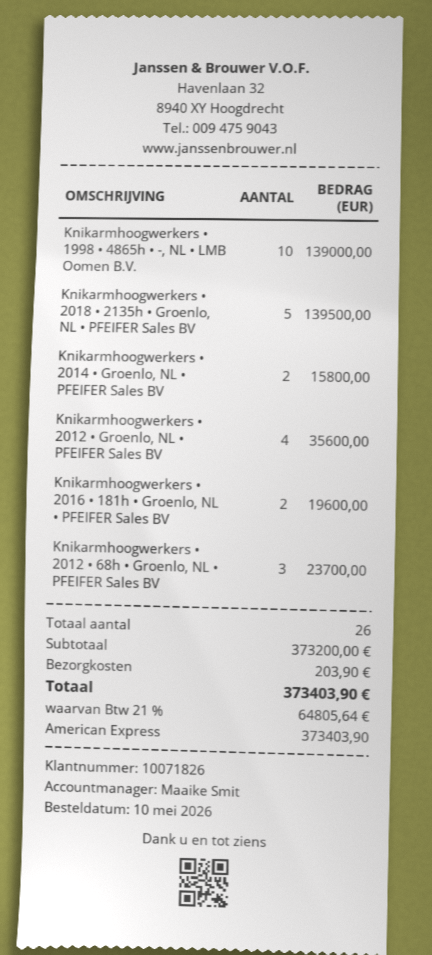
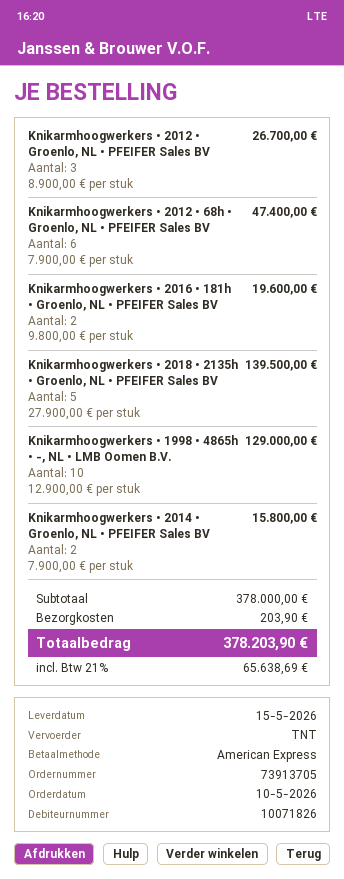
Knikarmhoogwerkers • 1998 • 4865h • -, NL • LMB Oomen B.V.: 10 for 139000.00 -> 10 for 129000.00
Knikarmhoogwerkers • 2012 • Groenlo, NL • PFEIFER Sales BV: 4 for 35600.00 -> 3 for 26700.00
Knikarmhoogwerkers • 2012 • 68h • Groenlo, NL • PFEIFER Sales BV: 3 for 23700.00 -> 6 for 47400.00
subtotal: 373200.00 -> 378000.00
tax: 21% = 64805.64 -> 21% = 65638.69
total: 373403.90 -> 378203.90

